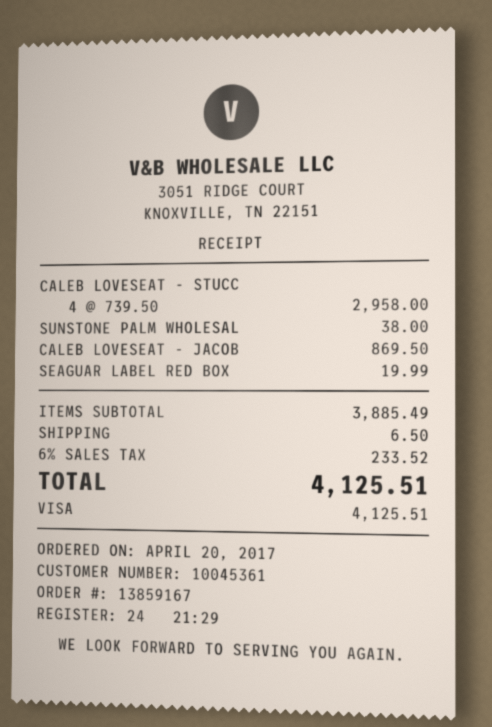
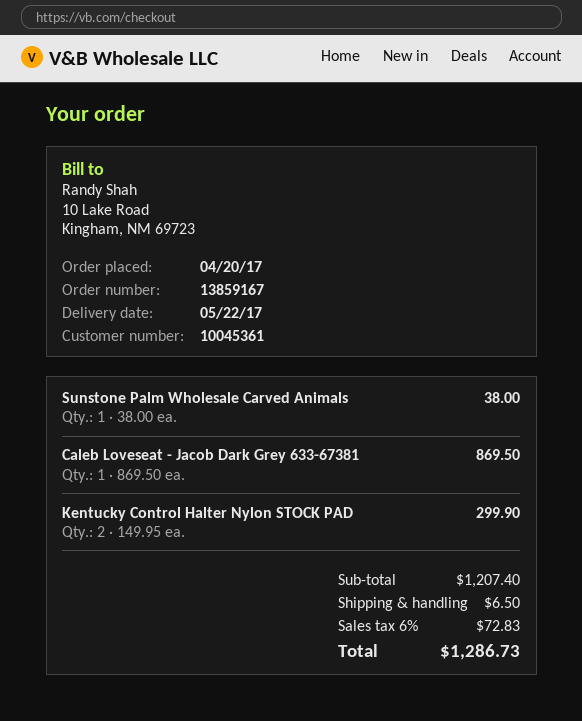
CALEB LOVESEAT - STUCC: 4 x 739.50 = 2958.00 -> none
SEAGUAR LABEL RED BOX: 1 x 19.99 = 19.99 -> none
Kentucky Control Halter Nylon STOCK PAD: none -> 2 x 149.95 = 299.90
subtotal: 3885.49 -> 1207.40
tax: 6% = 233.52 -> 6% = 72.83
total: 4125.51 -> 1286.73

